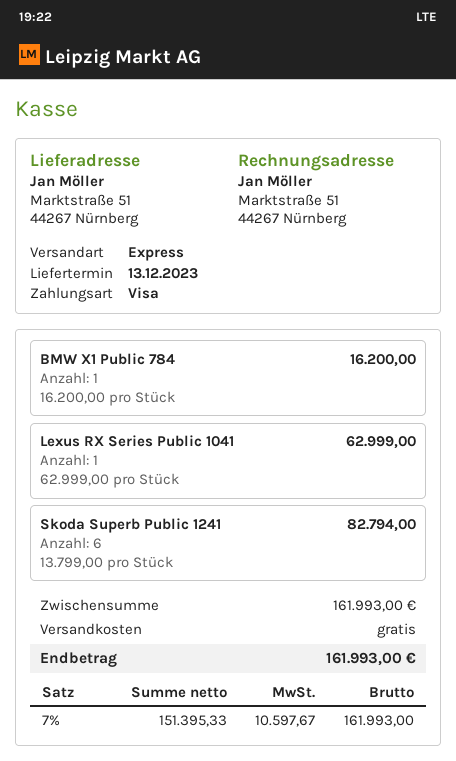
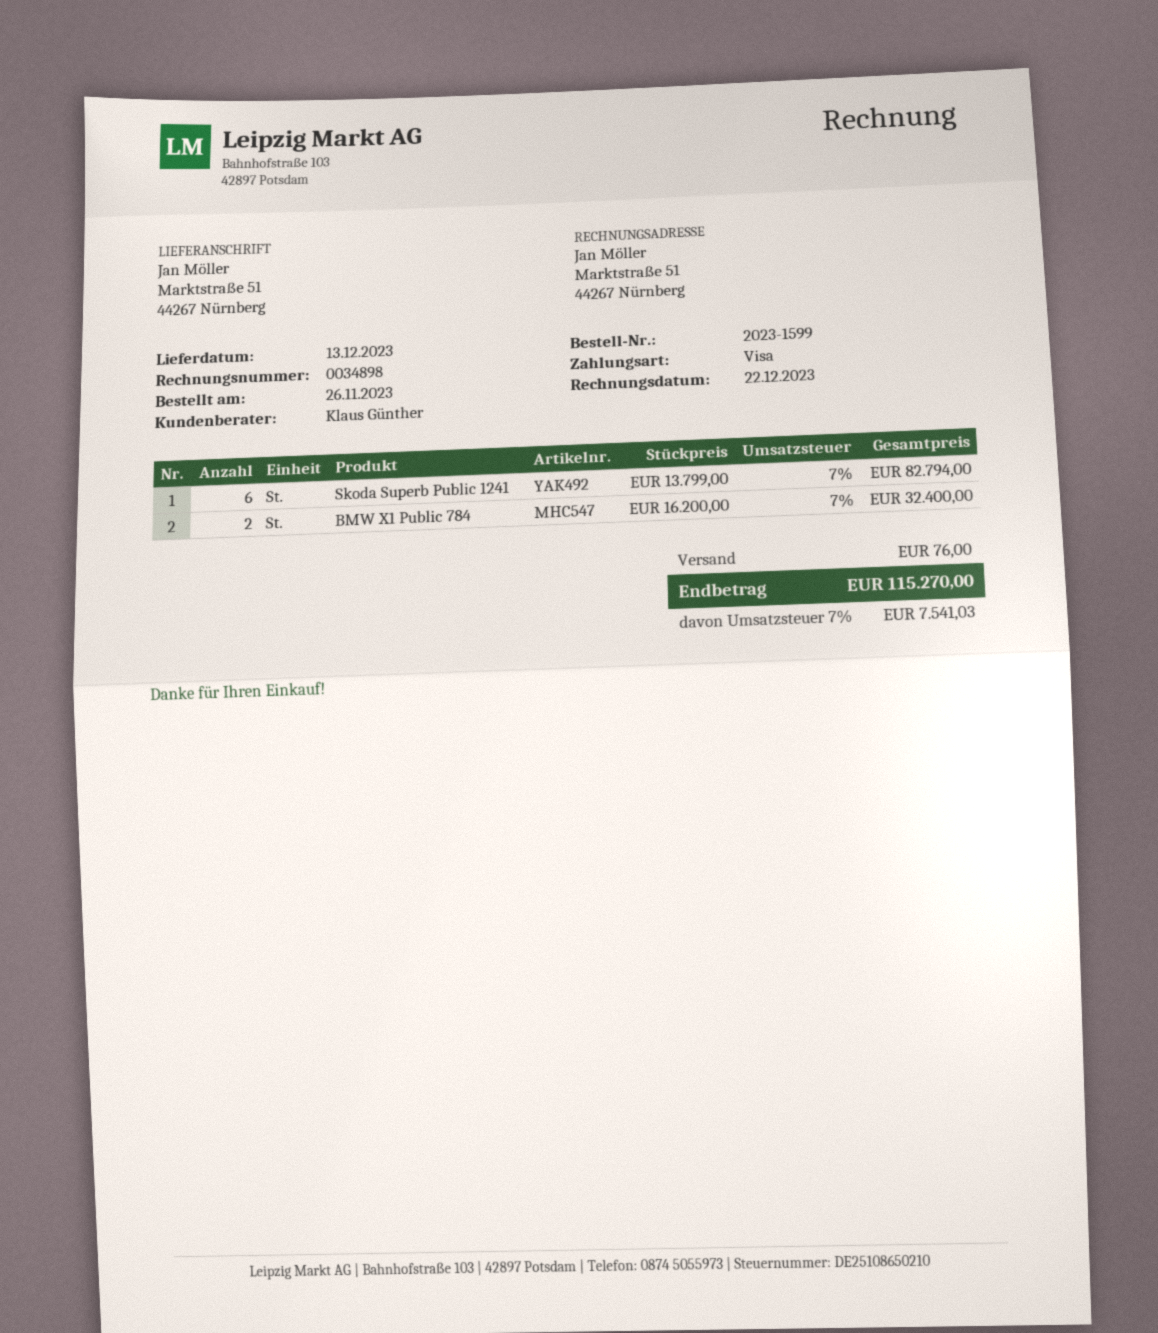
BMW X1 Public 784: 1 x 16200.00 = 16200.00 -> 2 x 16200.00 = 32400.00
Lexus RX Series Public 1041: 1 x 62999.00 = 62999.00 -> none
shipping: 0.00 -> 76.00
tax: 7% = 10597.67 -> 7% = 7541.03
total: 161993.00 -> 115270.00

